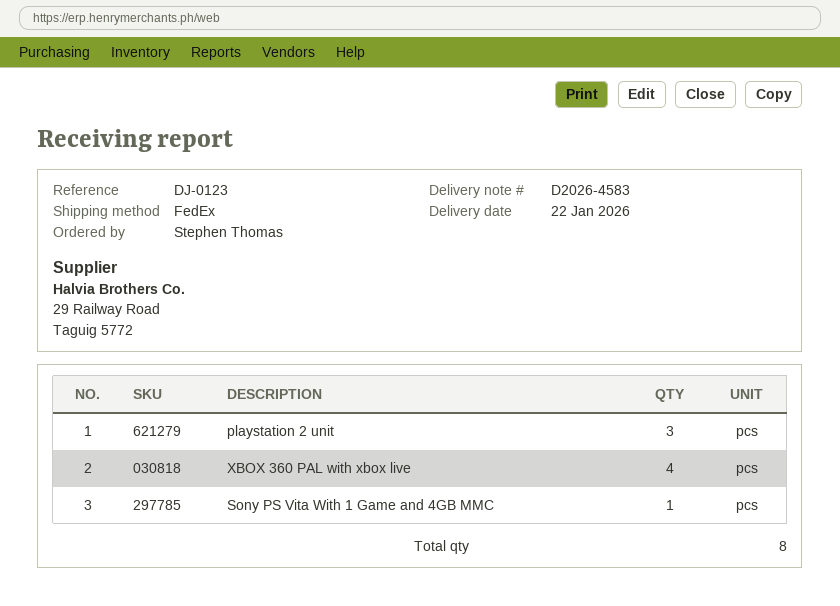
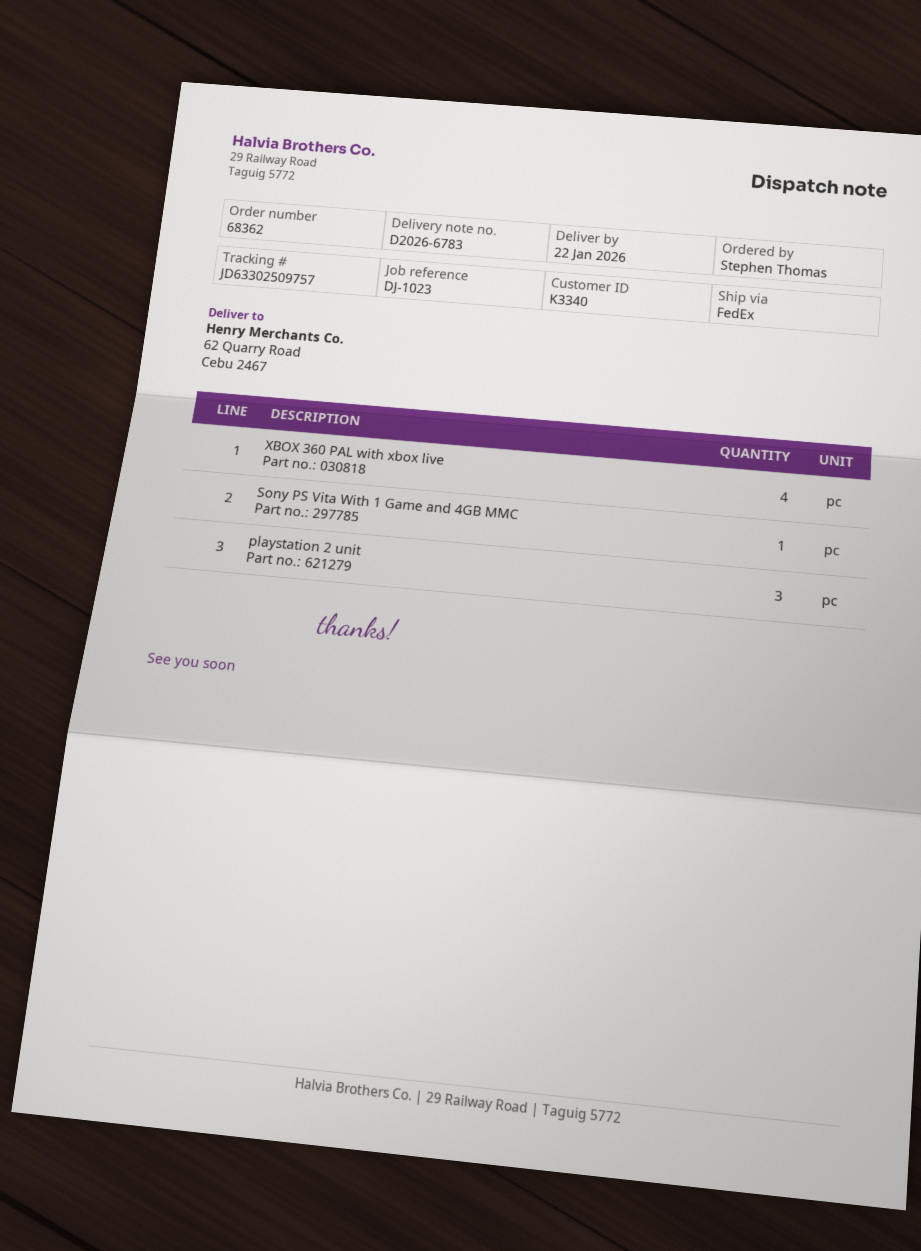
delivery note number: D2026-4583 -> D2026-6783
reference: DJ-0123 -> DJ-1023

